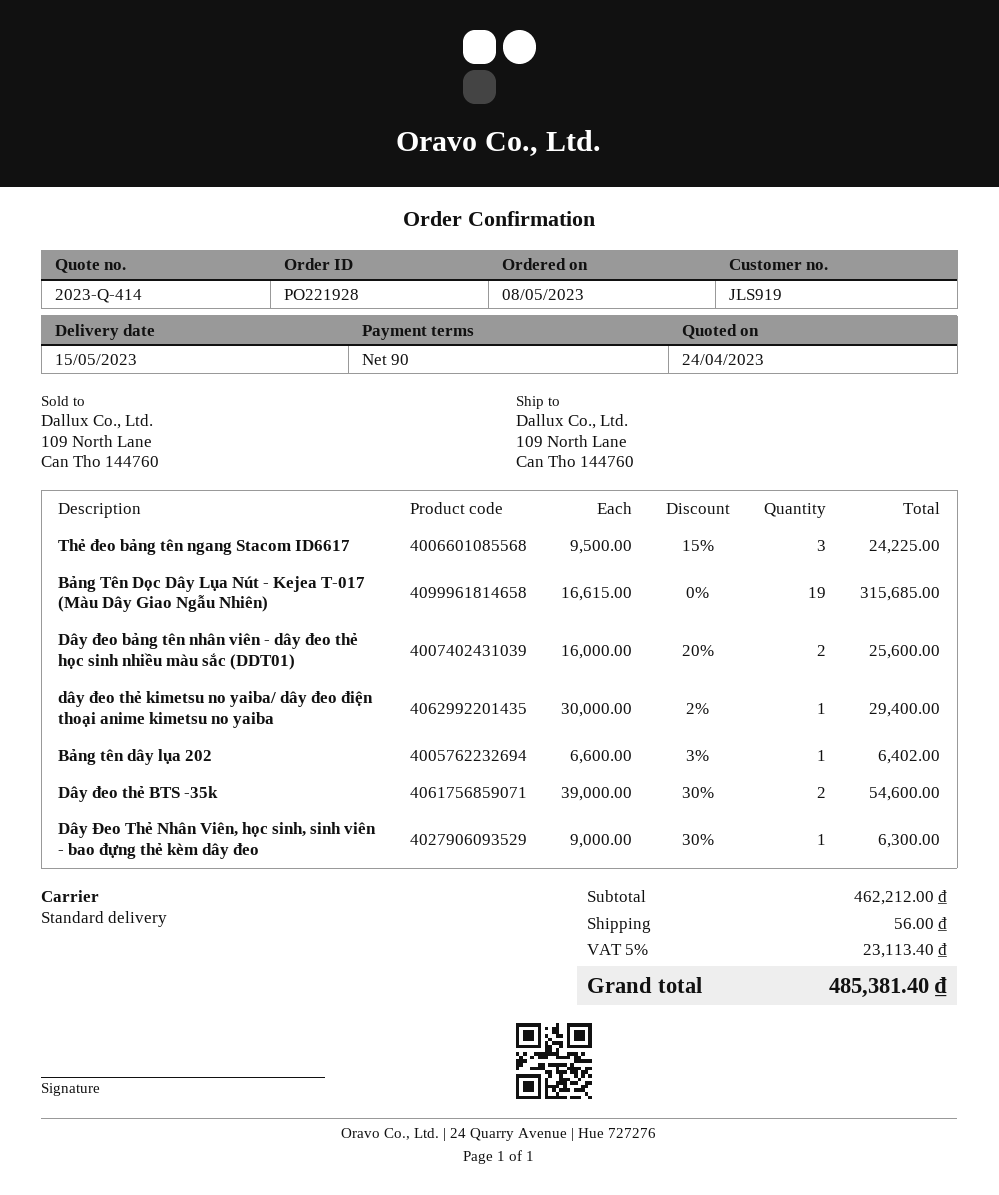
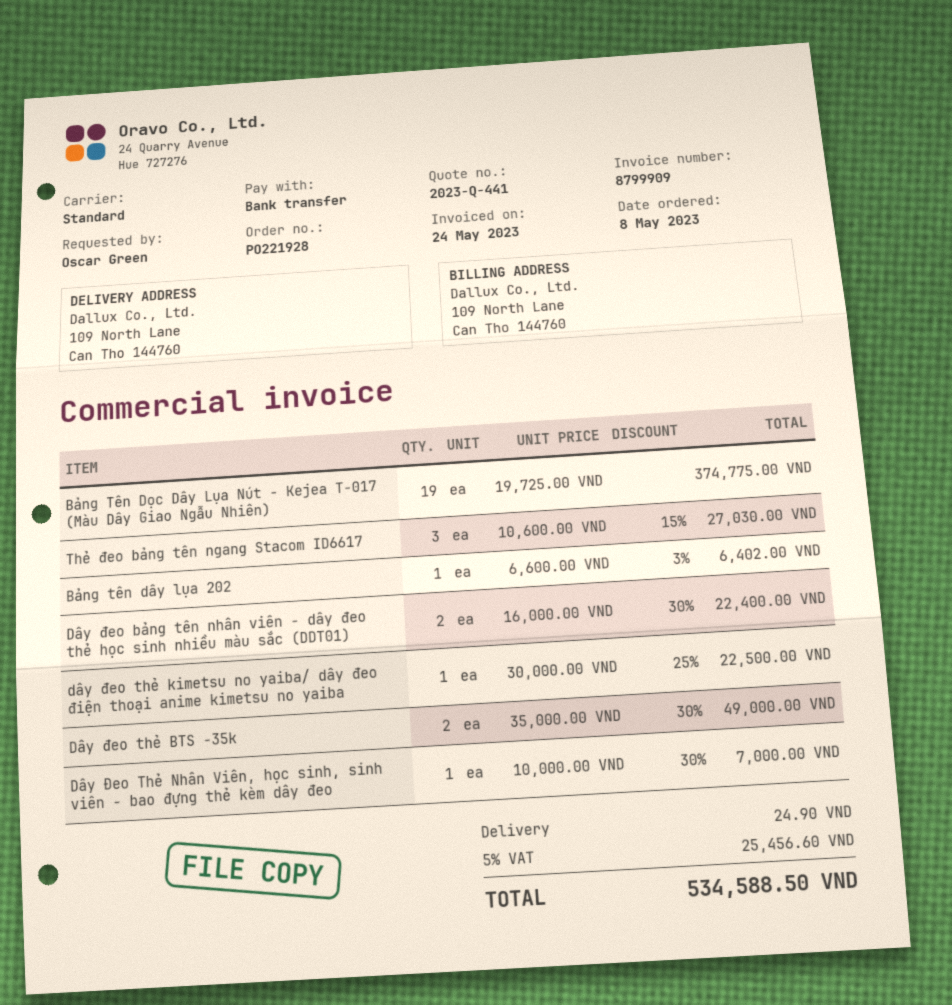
quote number: 2023-Q-414 -> 2023-Q-441
Thẻ đeo bảng tên ngang Stacom ID6617: 3 x 9500.00 - 15% = 24225.00 -> 3 x 10600.00 - 15% = 27030.00
Bảng Tên Dọc Dây Lụa Nút - Kejea T-017 (Màu Dây Giao Ngẫu Nhiên): 19 x 16615.00 = 315685.00 -> 19 x 19725.00 = 374775.00
Dây đeo bảng tên nhân viên - dây đeo thẻ học sinh nhiều màu sắc (DDT01): 2 x 16000.00 - 20% = 25600.00 -> 2 x 16000.00 - 30% = 22400.00
dây đeo thẻ kimetsu no yaiba/ dây đeo điện thoại anime kimetsu no yaiba: 1 x 30000.00 - 2% = 29400.00 -> 1 x 30000.00 - 25% = 22500.00
Dây đeo thẻ BTS -35k: 2 x 39000.00 - 30% = 54600.00 -> 2 x 35000.00 - 30% = 49000.00
Dây Đeo Thẻ Nhân Viên, học sinh, sinh viên - bao đựng thẻ kèm dây đeo: 1 x 9000.00 - 30% = 6300.00 -> 1 x 10000.00 - 30% = 7000.00
shipping: 56.00 -> 24.90
tax: 5% = 23113.40 -> 5% = 25456.60
total: 485381.40 -> 534588.50

